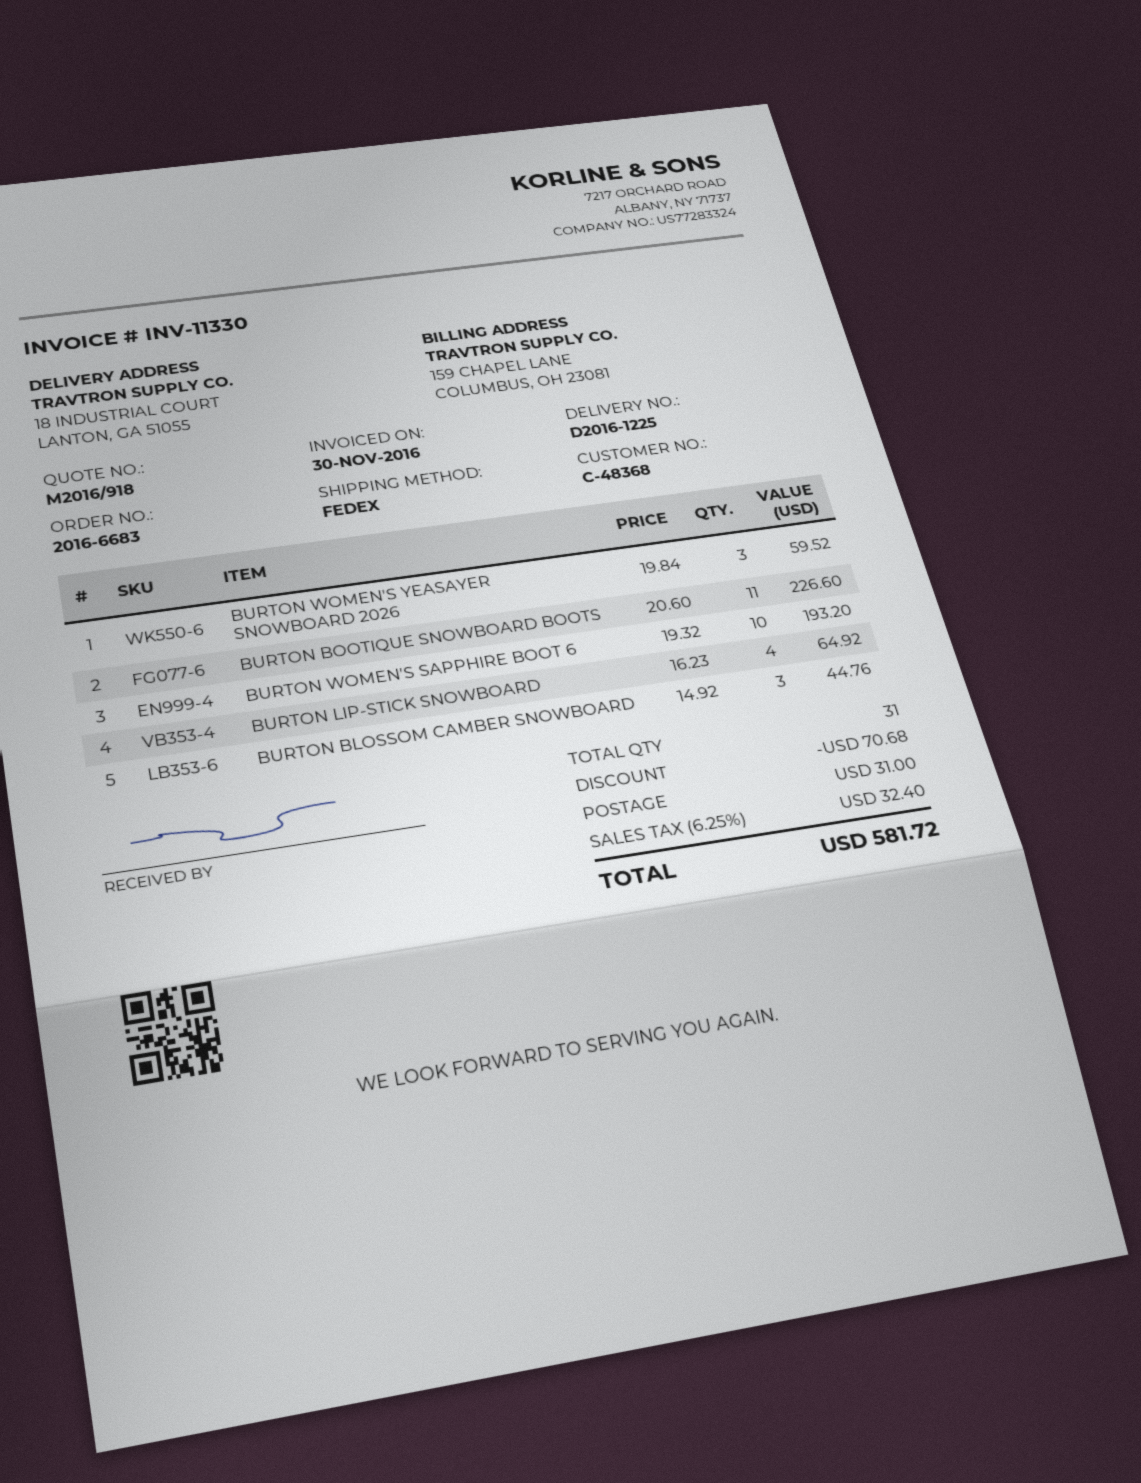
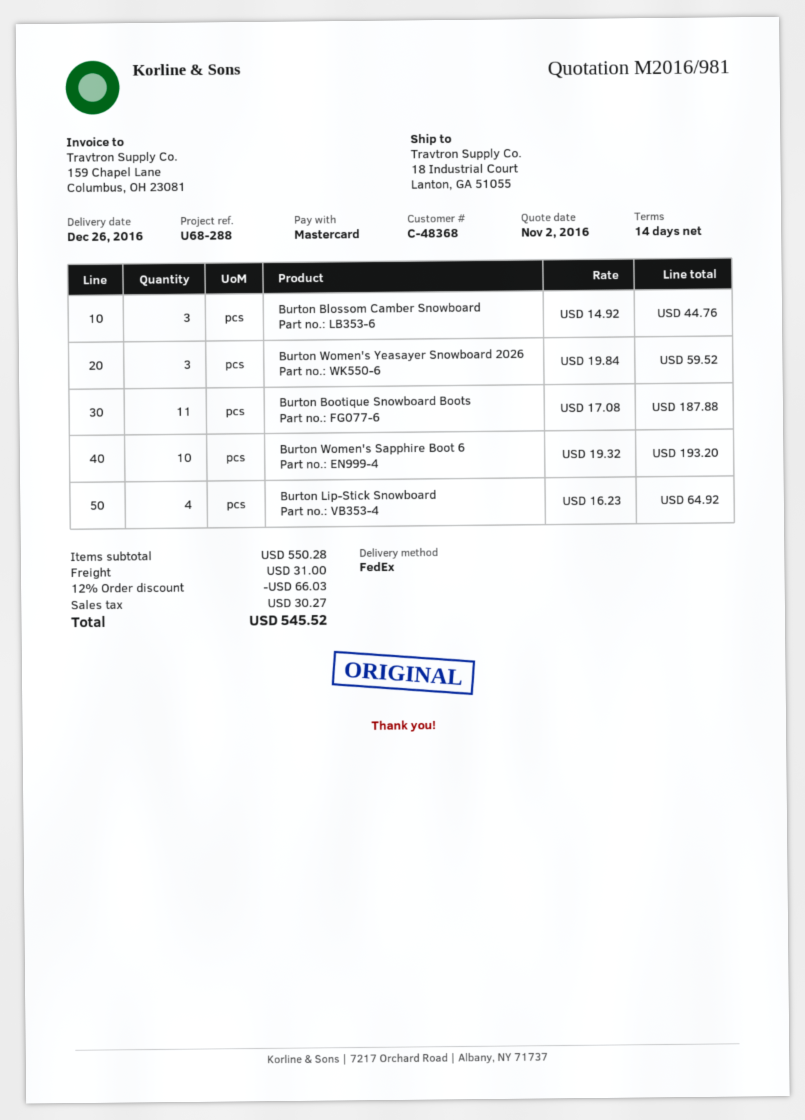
quote number: M2016/918 -> M2016/981
BURTON BOOTIQUE SNOWBOARD BOOTS: 11 x 20.60 = 226.60 -> 11 x 17.08 = 187.88
discount: 70.68 -> 66.03
tax: 32.40 -> 30.27
total: 581.72 -> 545.52

